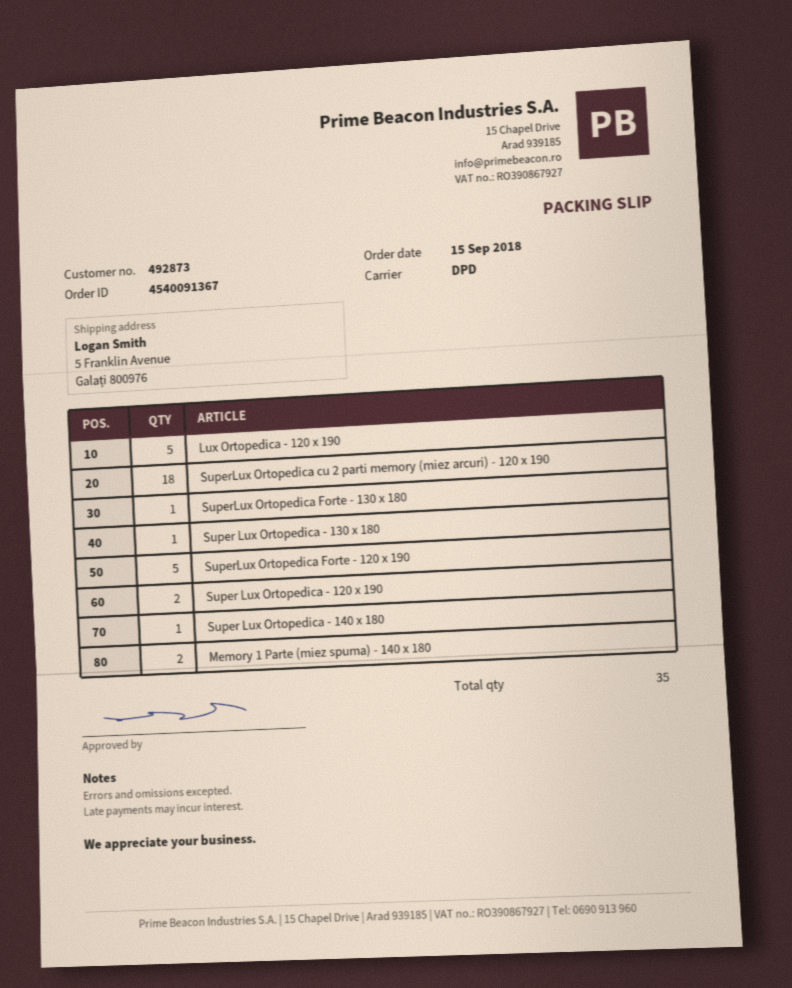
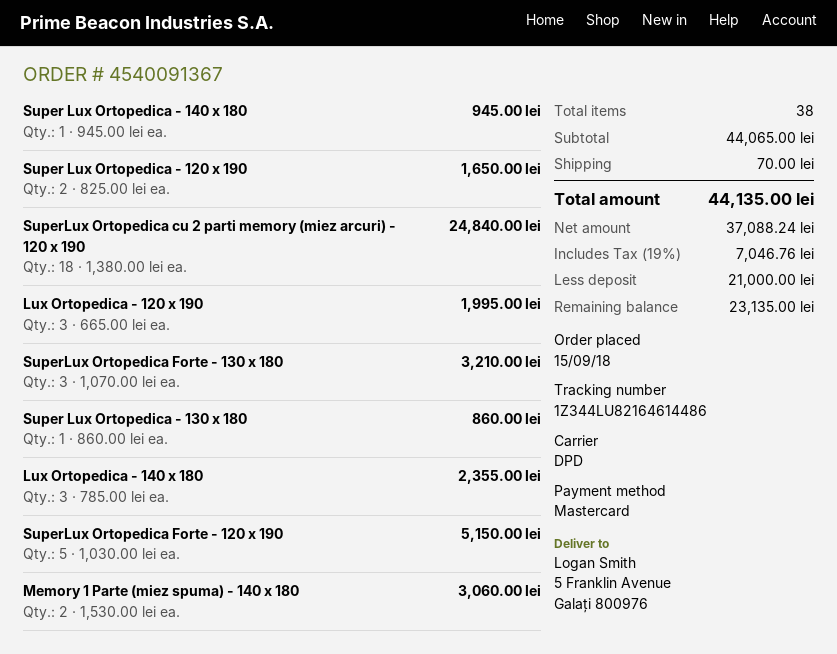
Lux Ortopedica - 120 x 190: 5 -> 3
SuperLux Ortopedica Forte - 130 x 180: 1 -> 3
Lux Ortopedica - 140 x 180: none -> 3
total quantity: 35 -> 38

